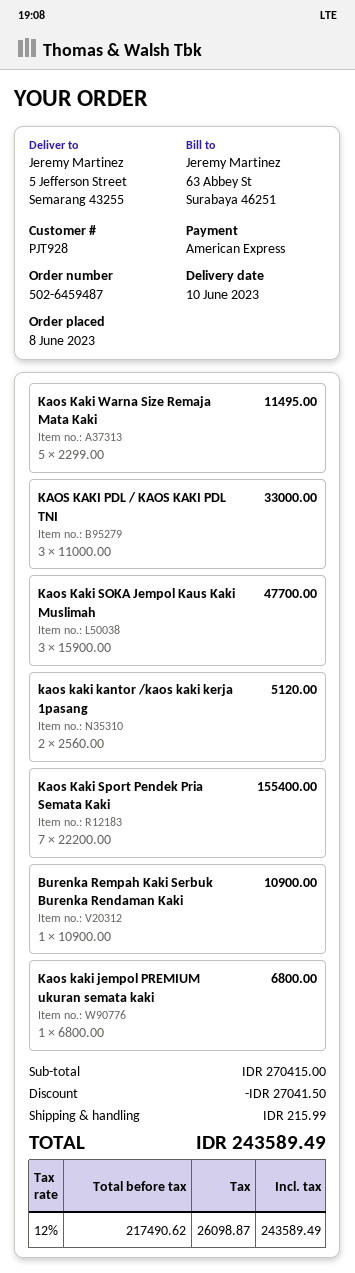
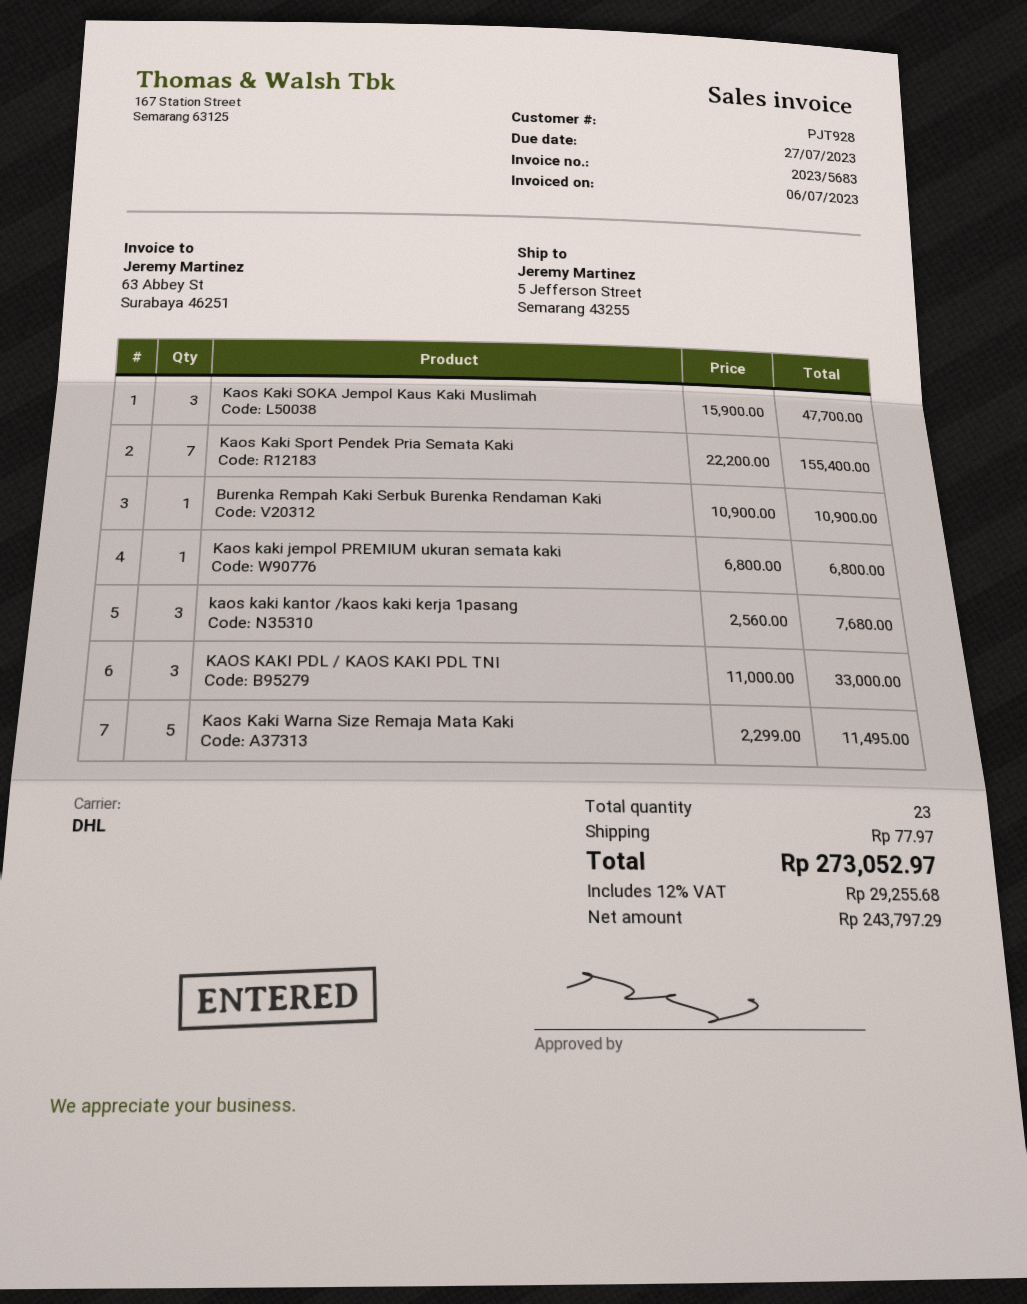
kaos kaki kantor /kaos kaki kerja 1pasang: 2 x 2560.00 = 5120.00 -> 3 x 2560.00 = 7680.00
discount: 27041.50 -> none
shipping: 215.99 -> 77.97
net: 217490.62 -> 243797.29
tax: 12% = 26098.87 -> 12% = 29255.68
total: 243589.49 -> 273052.97

